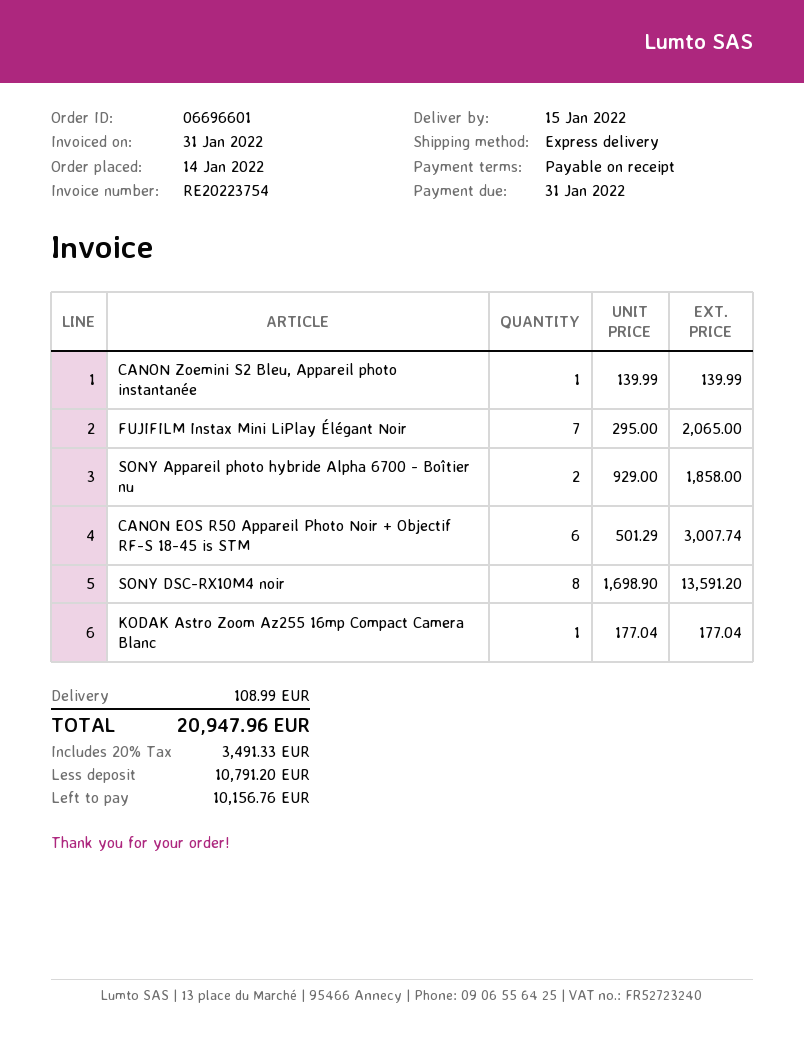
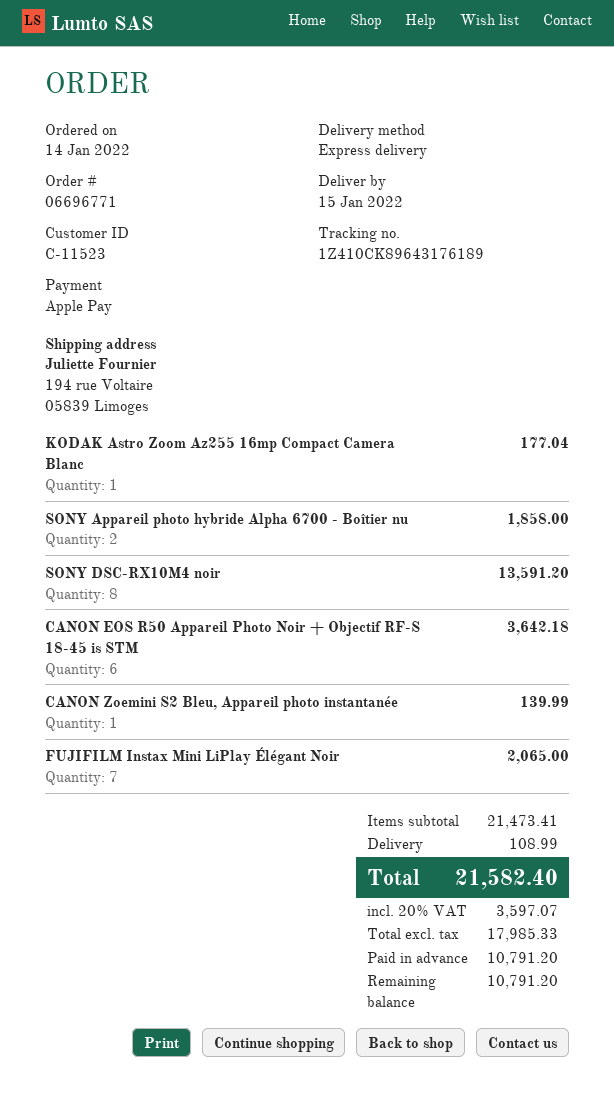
order number: 06696601 -> 06696771
CANON EOS R50 Appareil Photo Noir + Objectif RF-S 18-45 is STM: 6 for 3007.74 -> 6 for 3642.18
tax: 20% = 3491.33 -> 20% = 3597.07
total: 20947.96 -> 21582.40
balance: 10156.76 -> 10791.20

